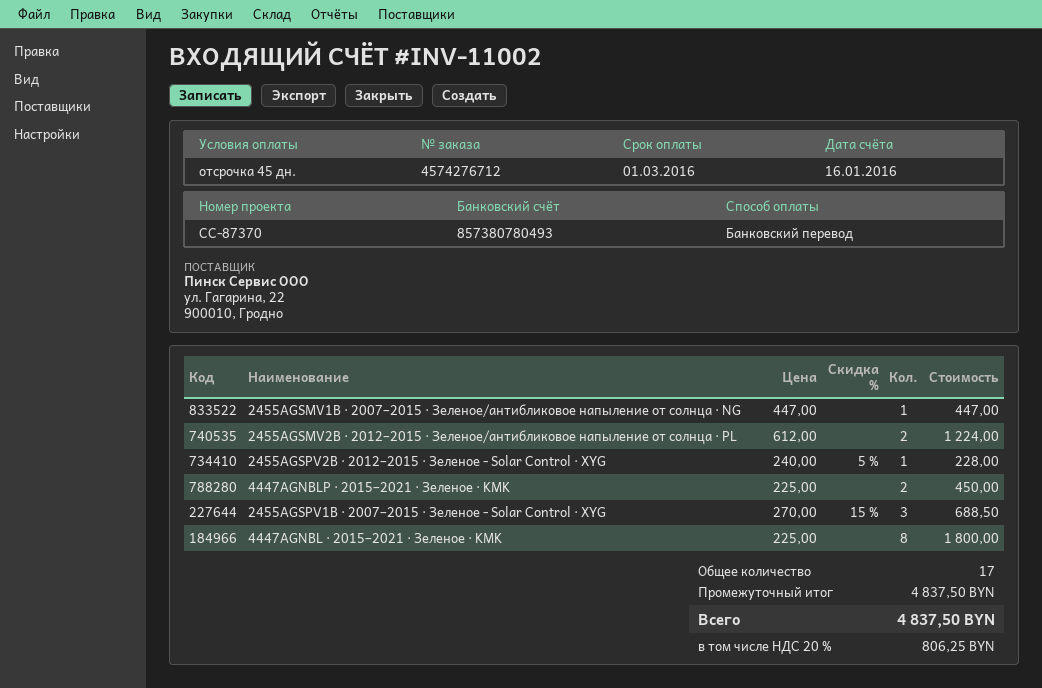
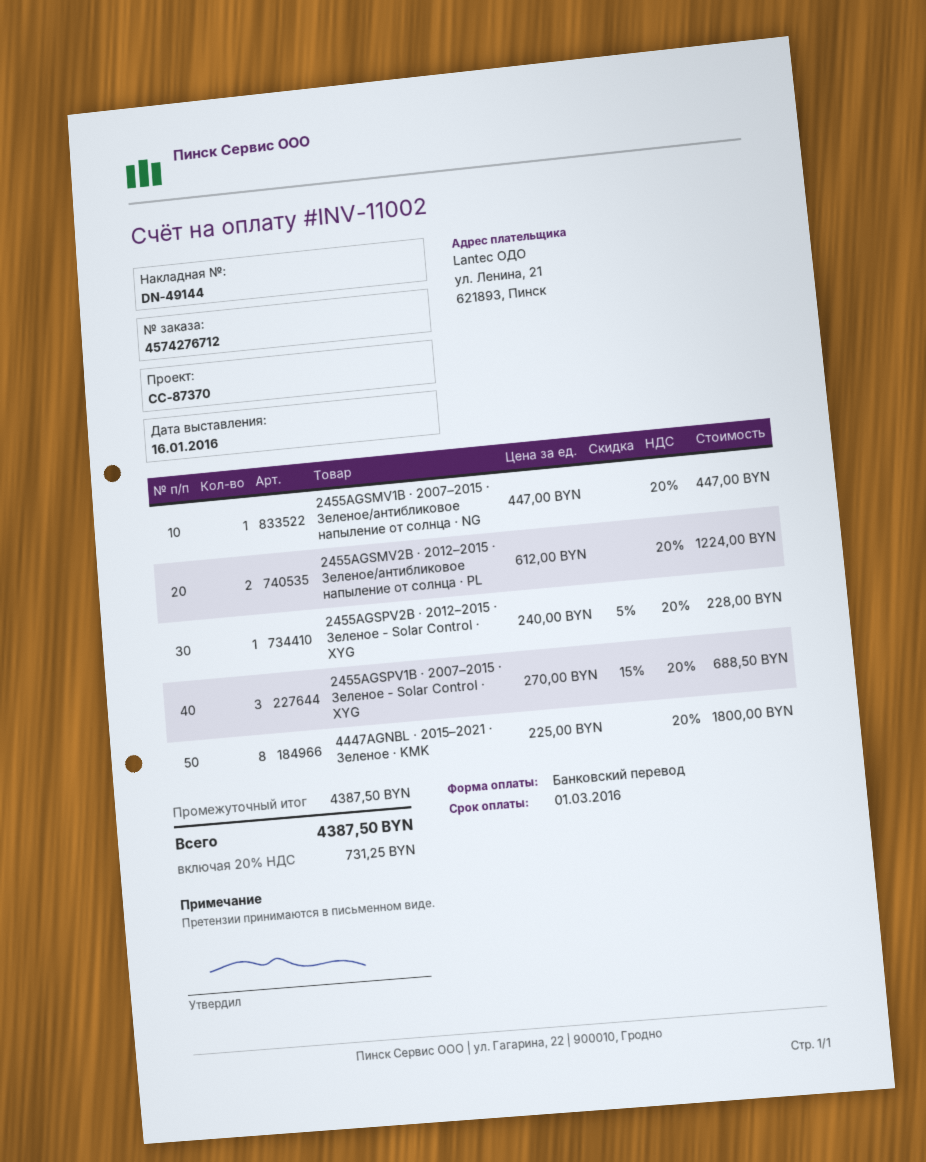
4447AGNBLP · 2015–2021 · Зеленое · KMK: 2 x 225.00 = 450.00 -> none
subtotal: 4837.50 -> 4387.50
tax: 20% = 806.25 -> 20% = 731.25
total: 4837.50 -> 4387.50

